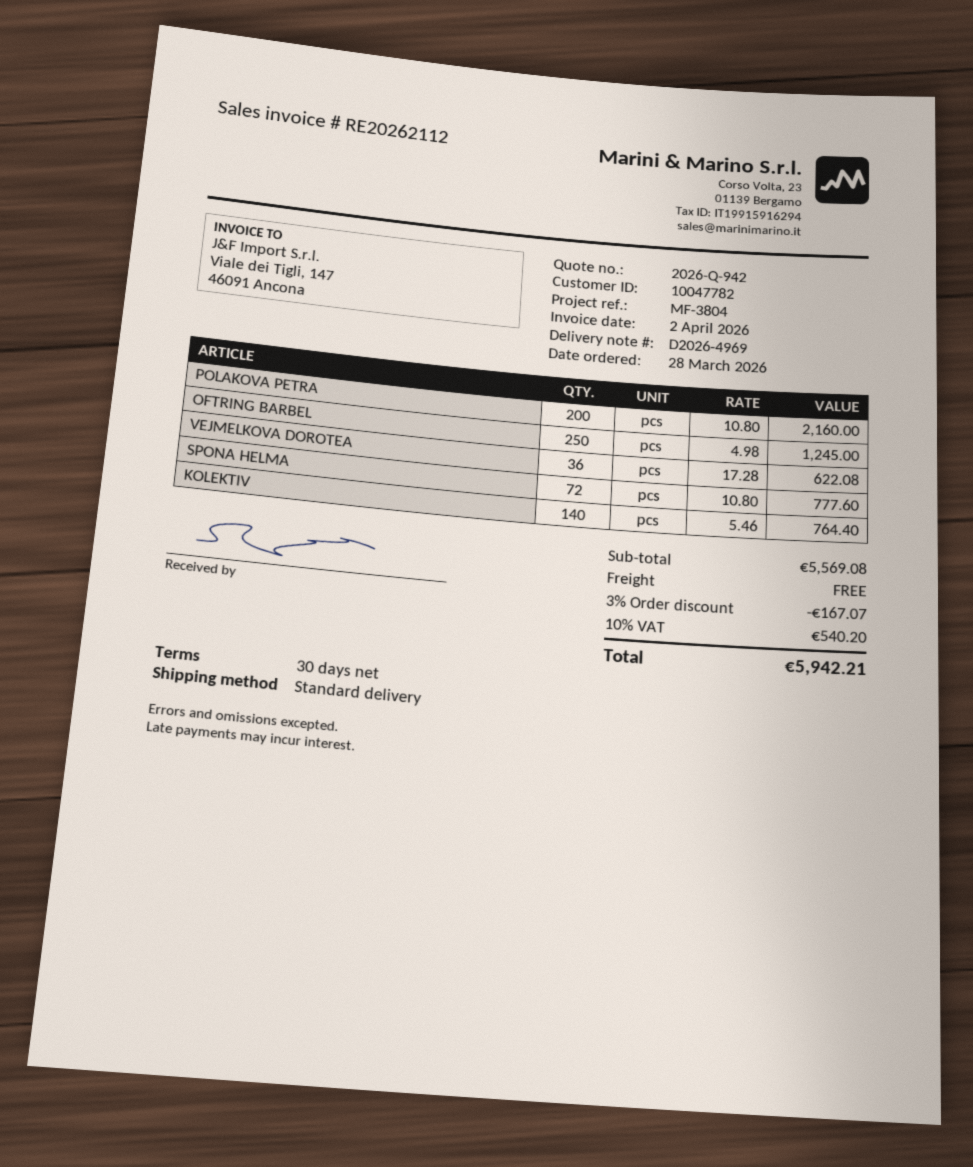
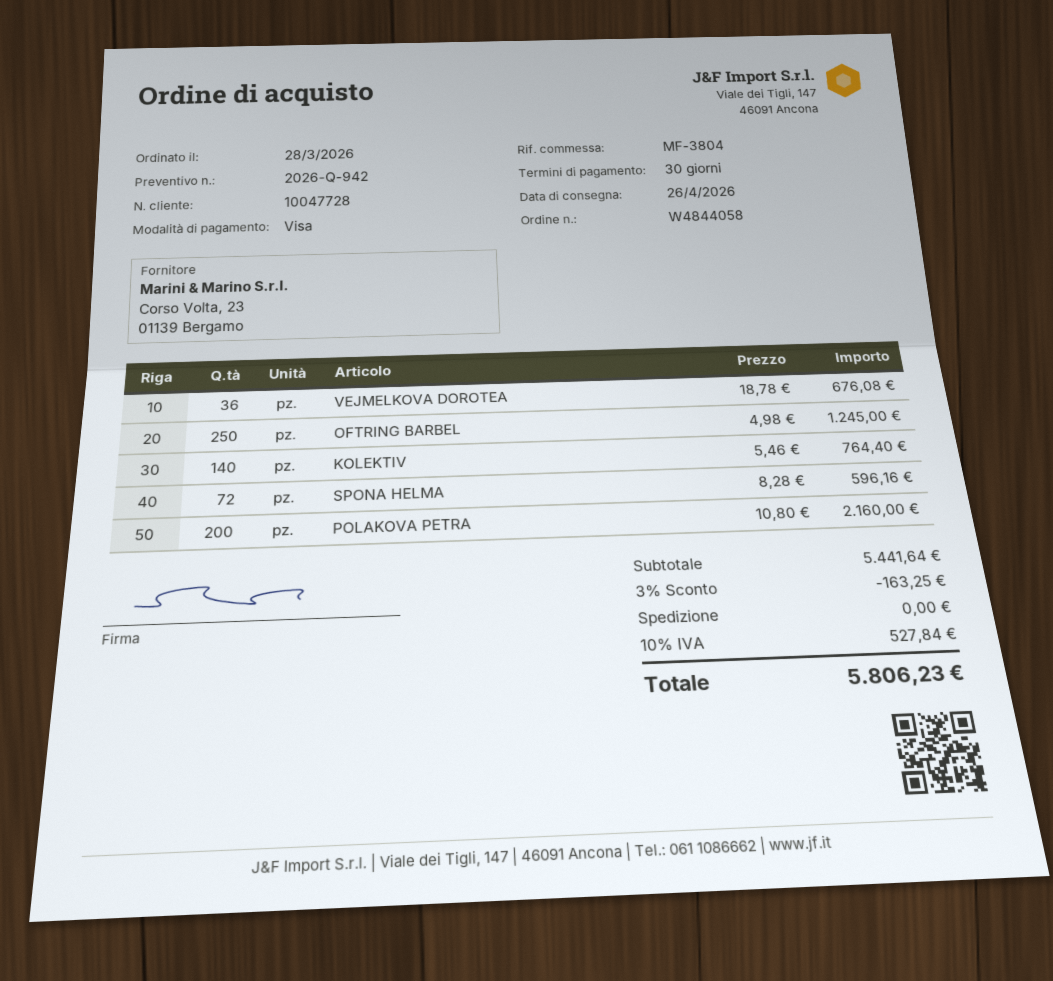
customer number: 10047782 -> 10047728
VEJMELKOVA DOROTEA: 36 x 17.28 = 622.08 -> 36 x 18.78 = 676.08
SPONA HELMA: 72 x 10.80 = 777.60 -> 72 x 8.28 = 596.16
subtotal: 5569.08 -> 5441.64
discount: 3% = 167.07 -> 3% = 163.25
tax: 10% = 540.20 -> 10% = 527.84
total: 5942.21 -> 5806.23

